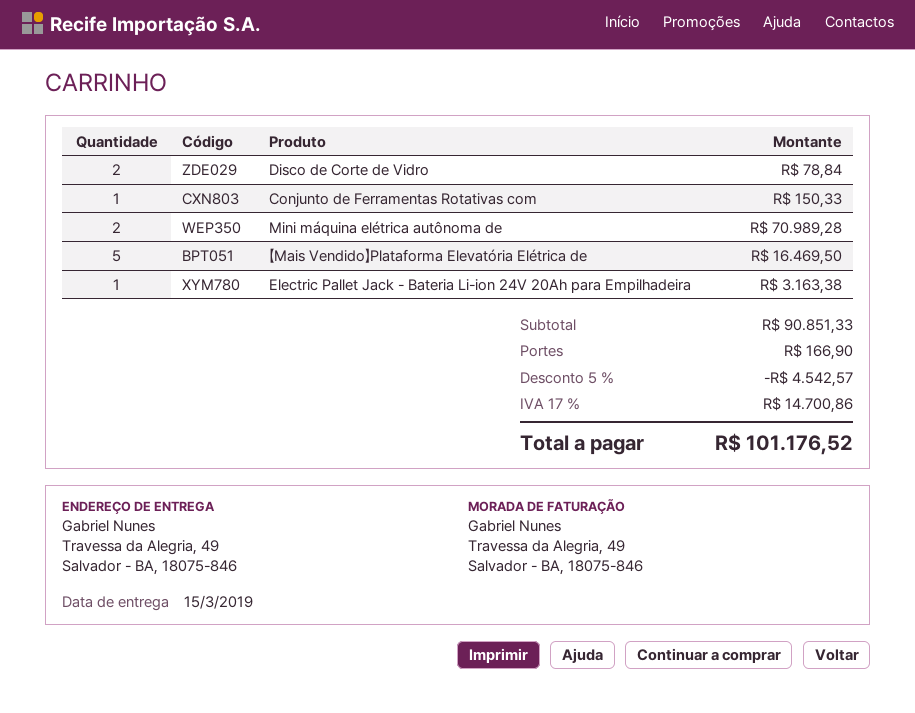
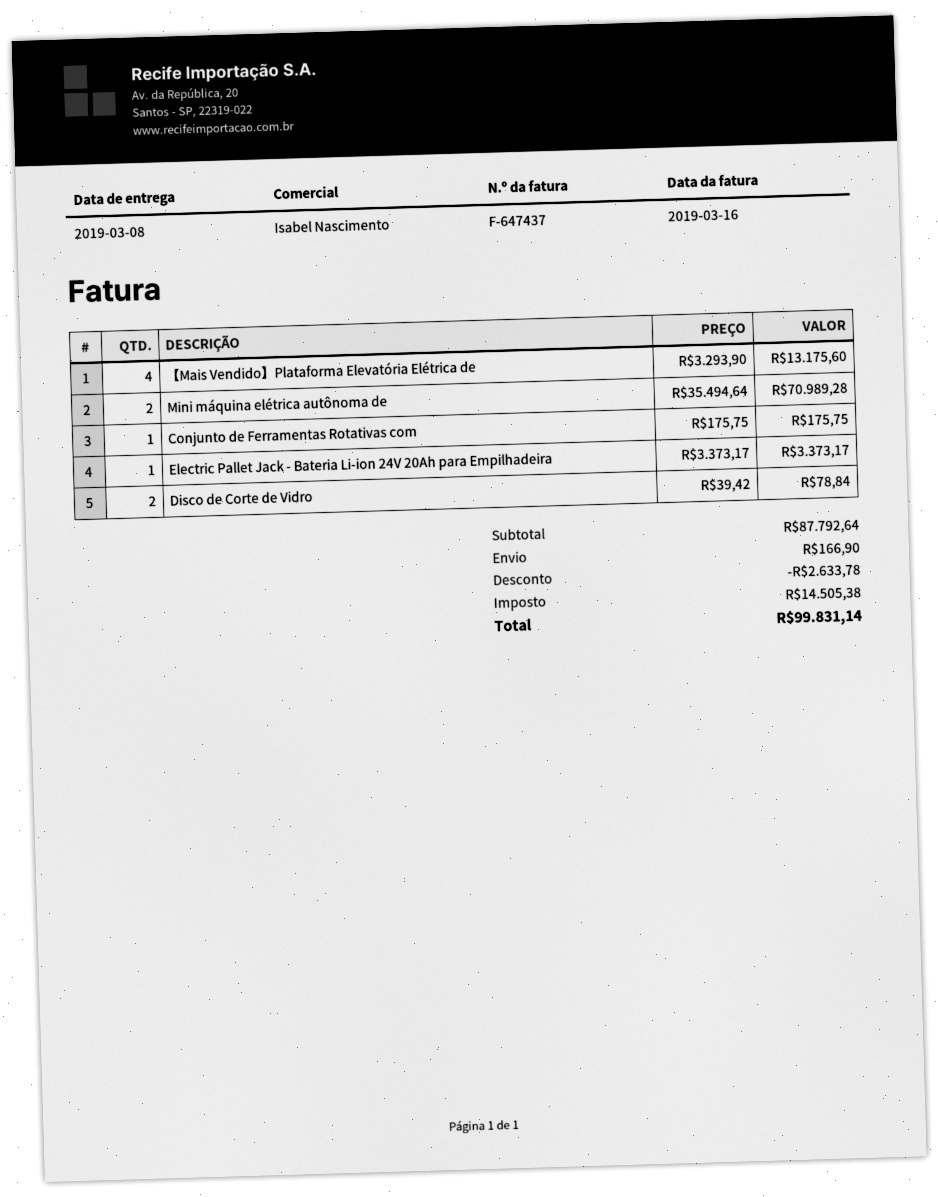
delivery date: 2019-03-15 -> 2019-03-08
Conjunto de Ferramentas Rotativas com: 1 for 150.33 -> 1 for 175.75
【Mais Vendido】Plataforma Elevatória Elétrica de: 5 for 16469.50 -> 4 for 13175.60
Electric Pallet Jack - Bateria Li-ion 24V 20Ah para Empilhadeira: 1 for 3163.38 -> 1 for 3373.17
subtotal: 90851.33 -> 87792.64
discount: 4542.57 -> 2633.78
tax: 14700.86 -> 14505.38
total: 101176.52 -> 99831.14

